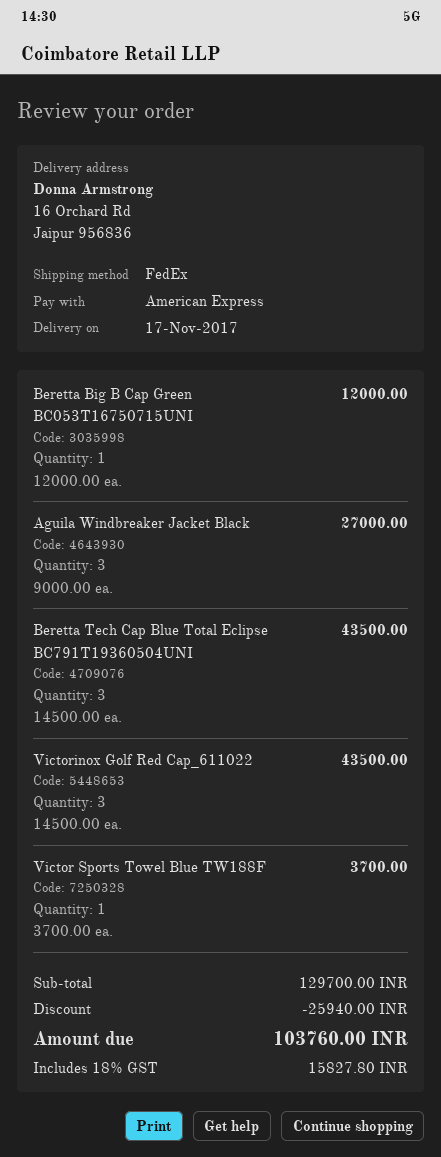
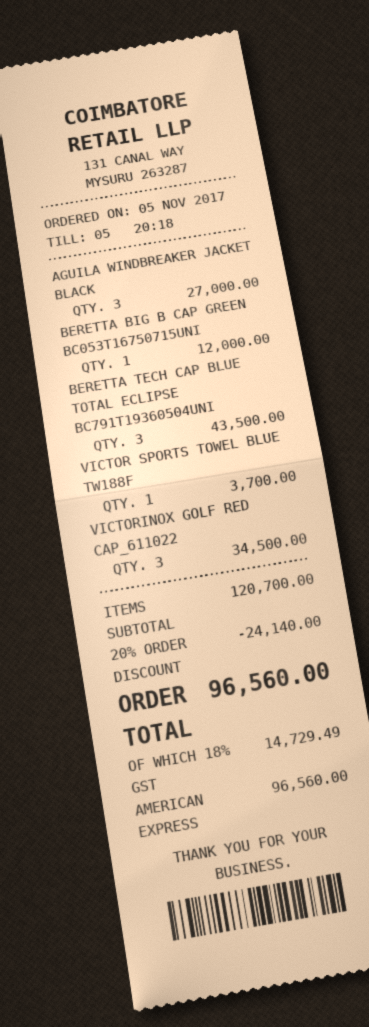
Victorinox Golf Red Cap_611022: 3 for 43500.00 -> 3 for 34500.00
subtotal: 129700.00 -> 120700.00
discount: 25940.00 -> 24140.00
tax: 18% = 15827.80 -> 18% = 14729.49
total: 103760.00 -> 96560.00

